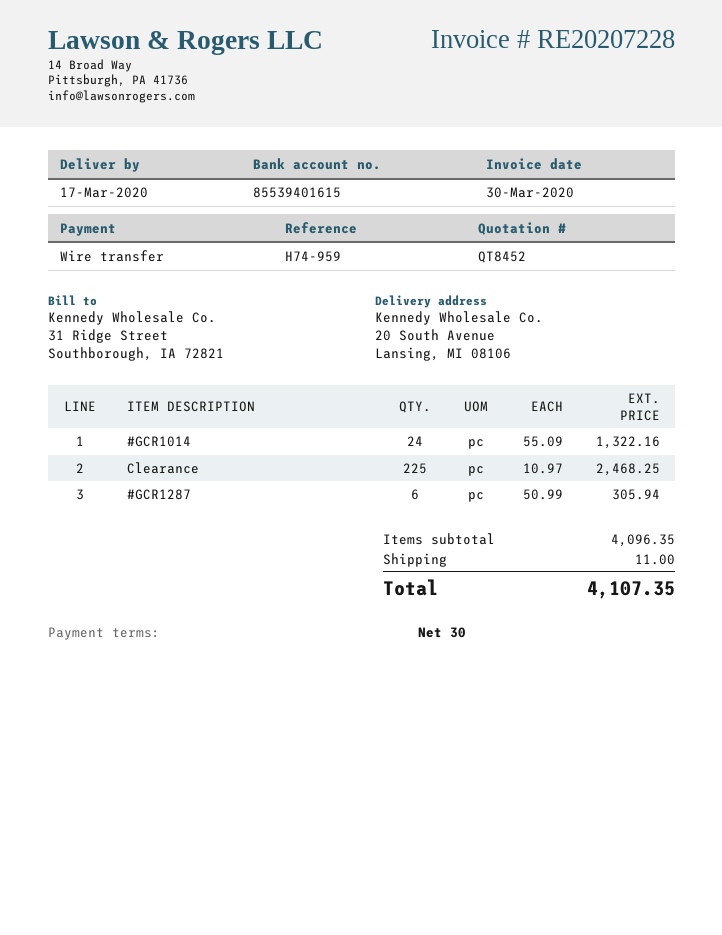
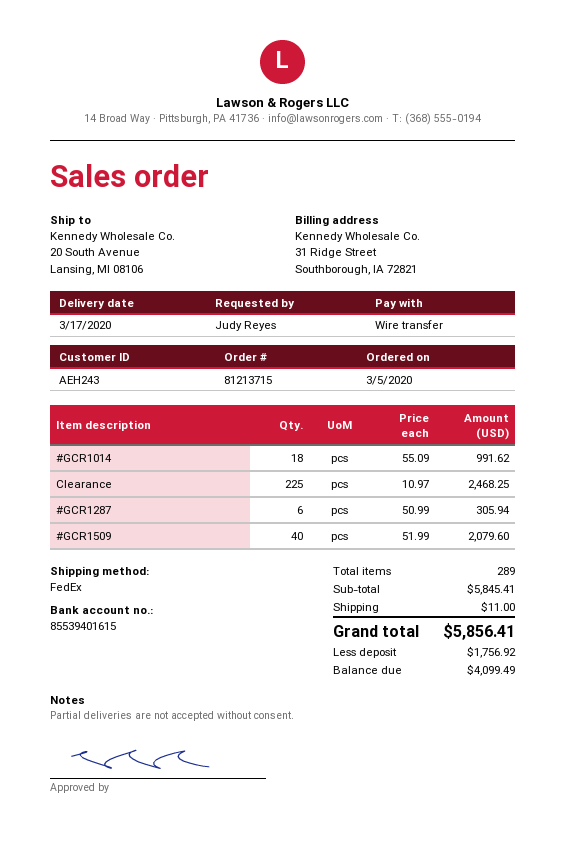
#GCR1014: 24 x 55.09 = 1322.16 -> 18 x 55.09 = 991.62
#GCR1509: none -> 40 x 51.99 = 2079.60
subtotal: 4096.35 -> 5845.41
total: 4107.35 -> 5856.41

